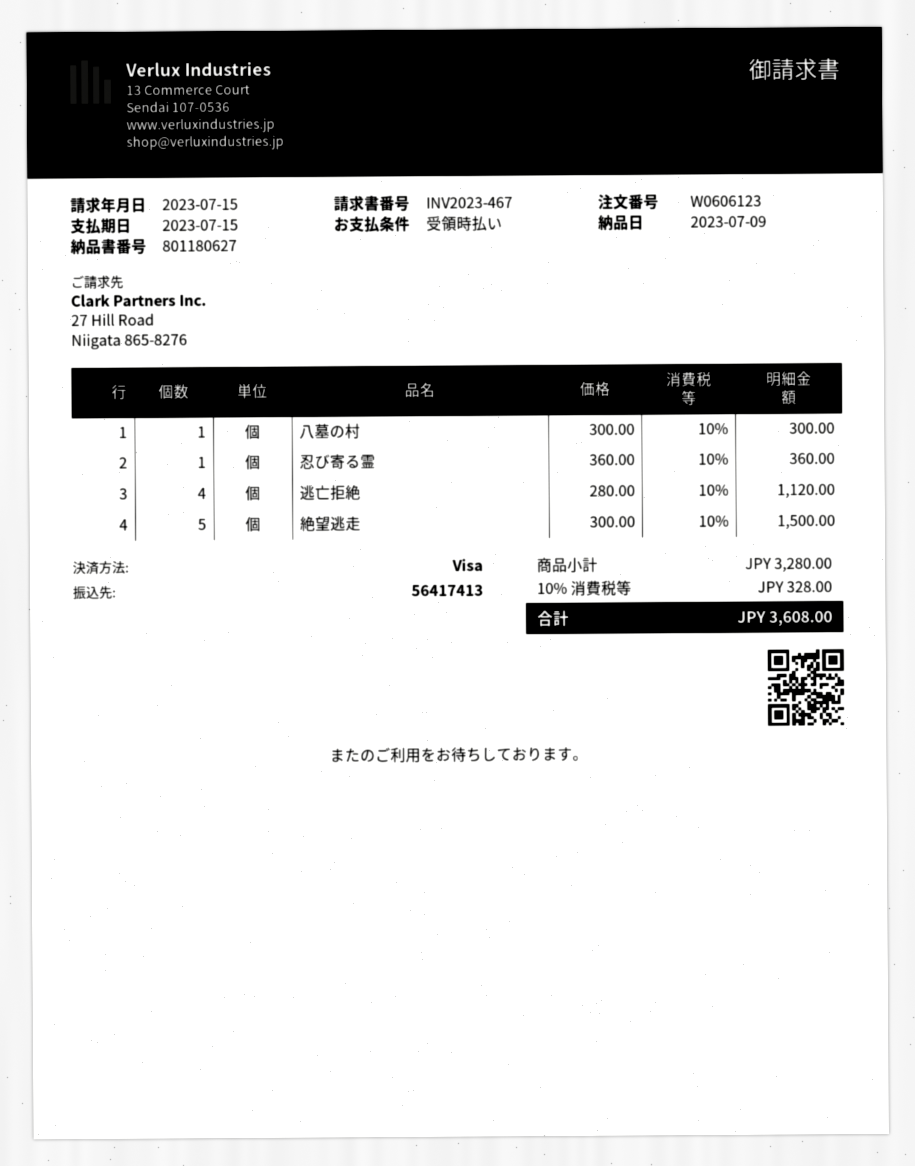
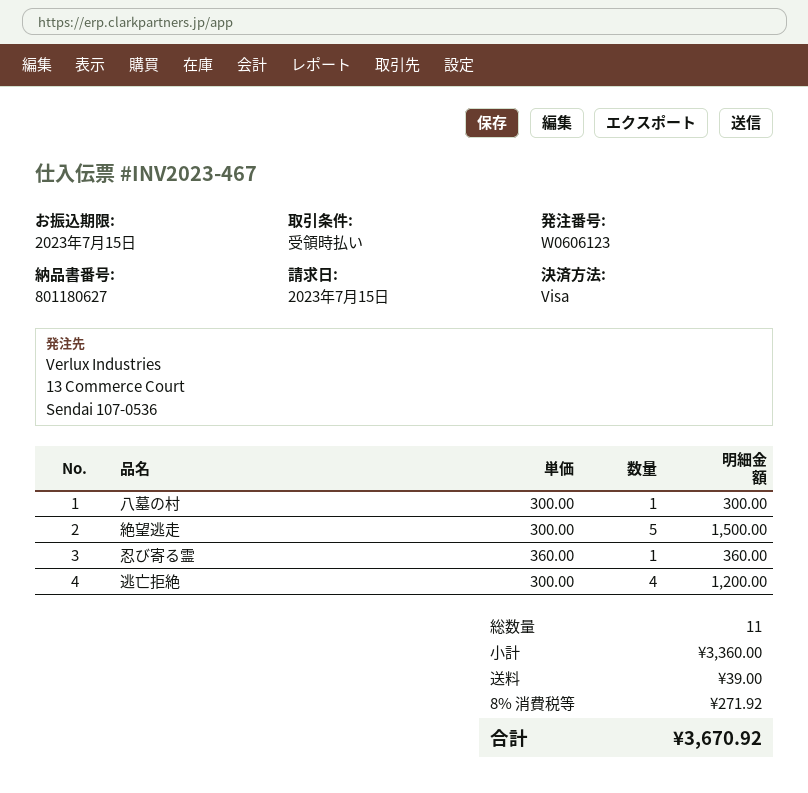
逃亡拒絶: 4 x 280.00 = 1120.00 -> 4 x 300.00 = 1200.00
subtotal: 3280.00 -> 3360.00
shipping: none -> 39.00
tax: 10% = 328.00 -> 8% = 271.92
total: 3608.00 -> 3670.92

